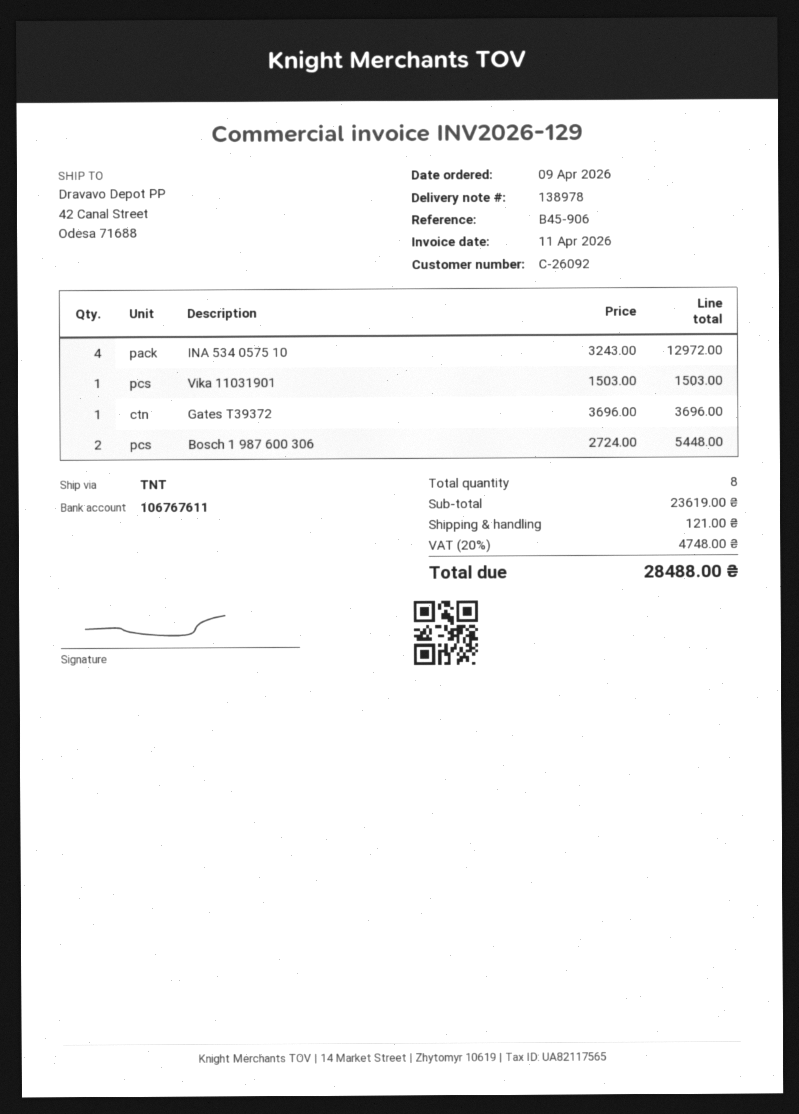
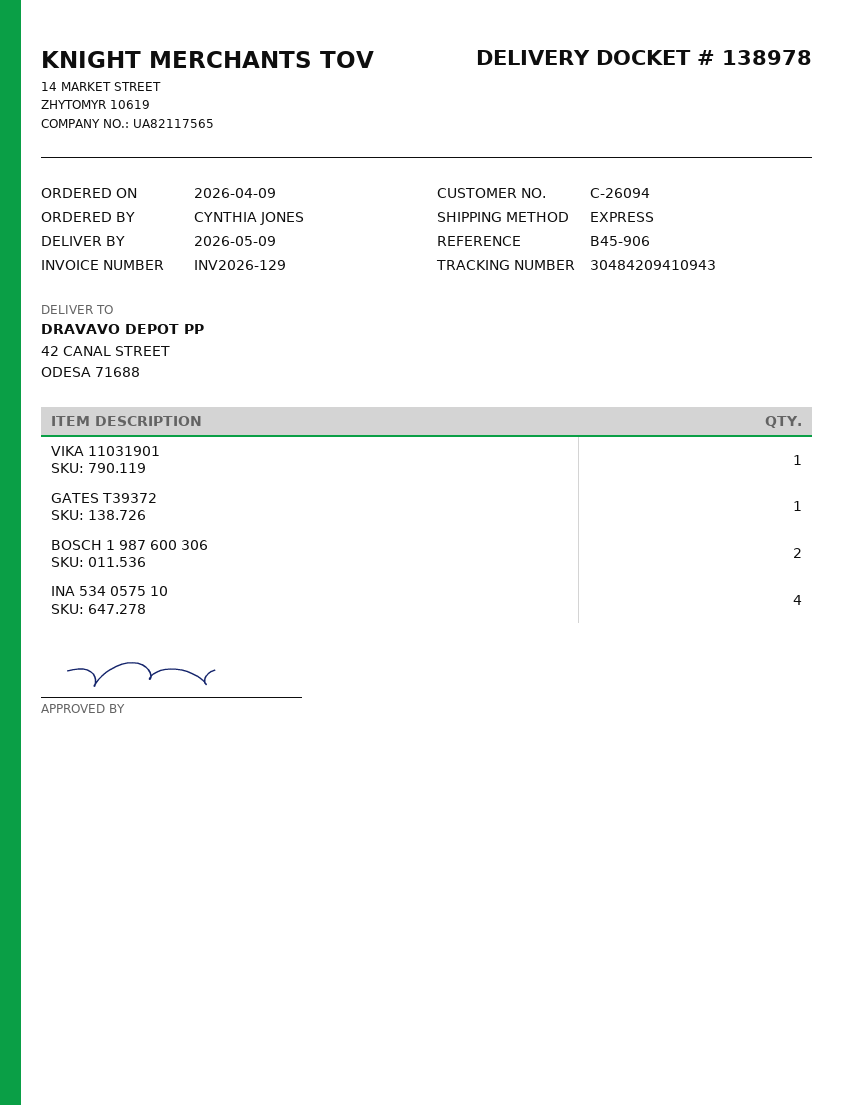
customer number: C-26092 -> C-26094
shipping method: TNT -> express

